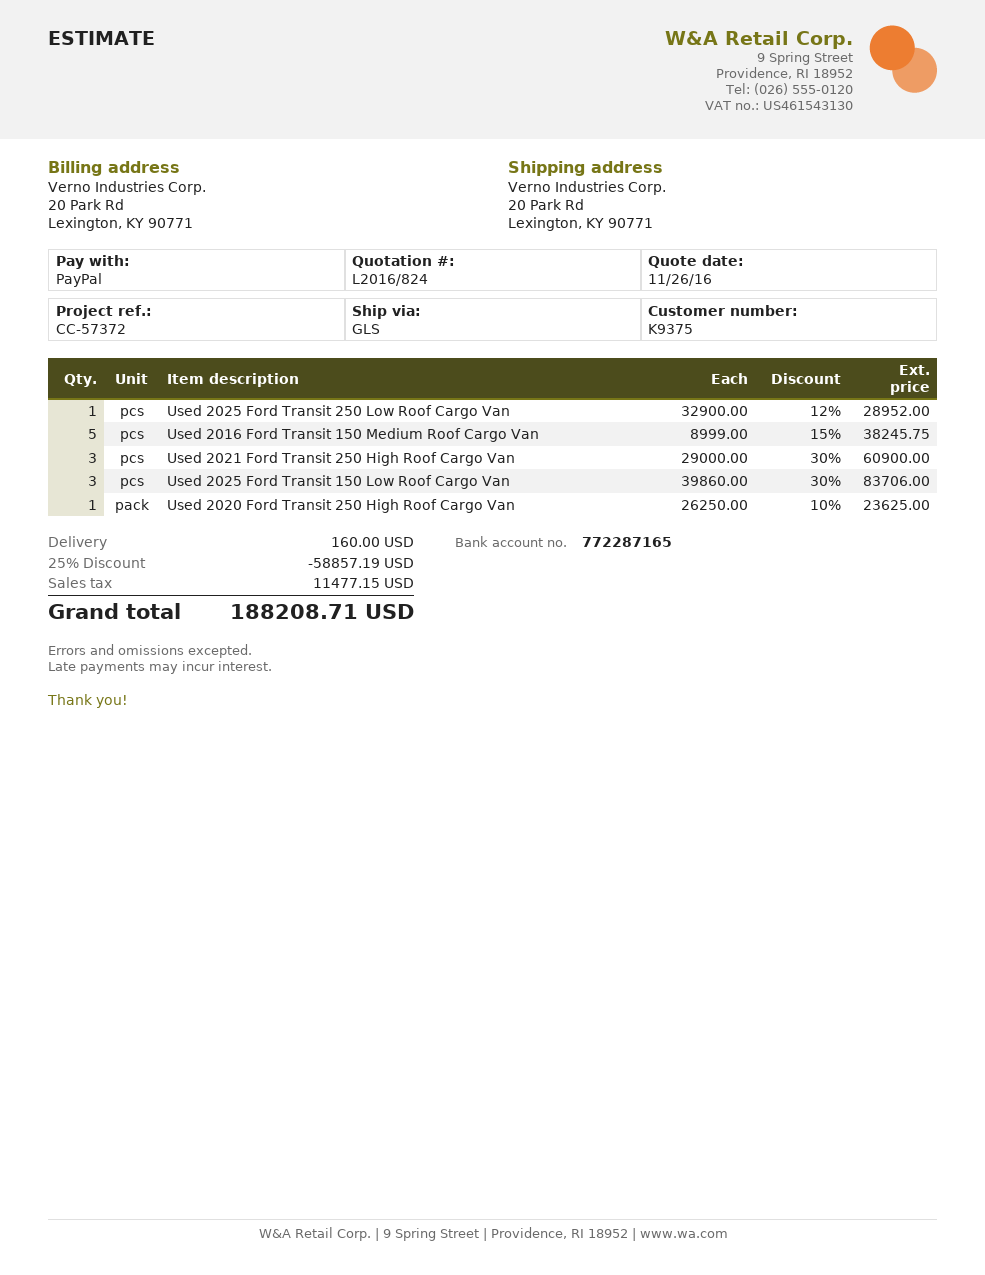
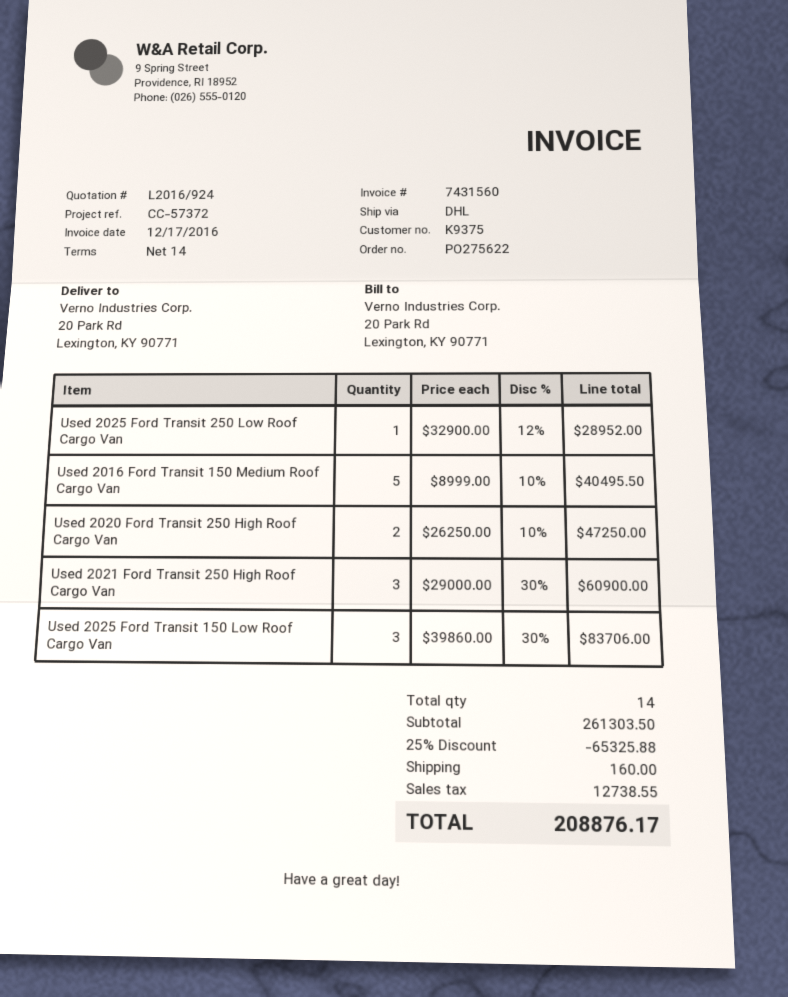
quote number: L2016/824 -> L2016/924
shipping method: GLS -> DHL
Used 2016 Ford Transit 150 Medium Roof Cargo Van: 5 x 8999.00 - 15% = 38245.75 -> 5 x 8999.00 - 10% = 40495.50
Used 2020 Ford Transit 250 High Roof Cargo Van: 1 x 26250.00 - 10% = 23625.00 -> 2 x 26250.00 - 10% = 47250.00
discount: 25% = 58857.19 -> 25% = 65325.88
tax: 11477.15 -> 12738.55
total: 188208.71 -> 208876.17

